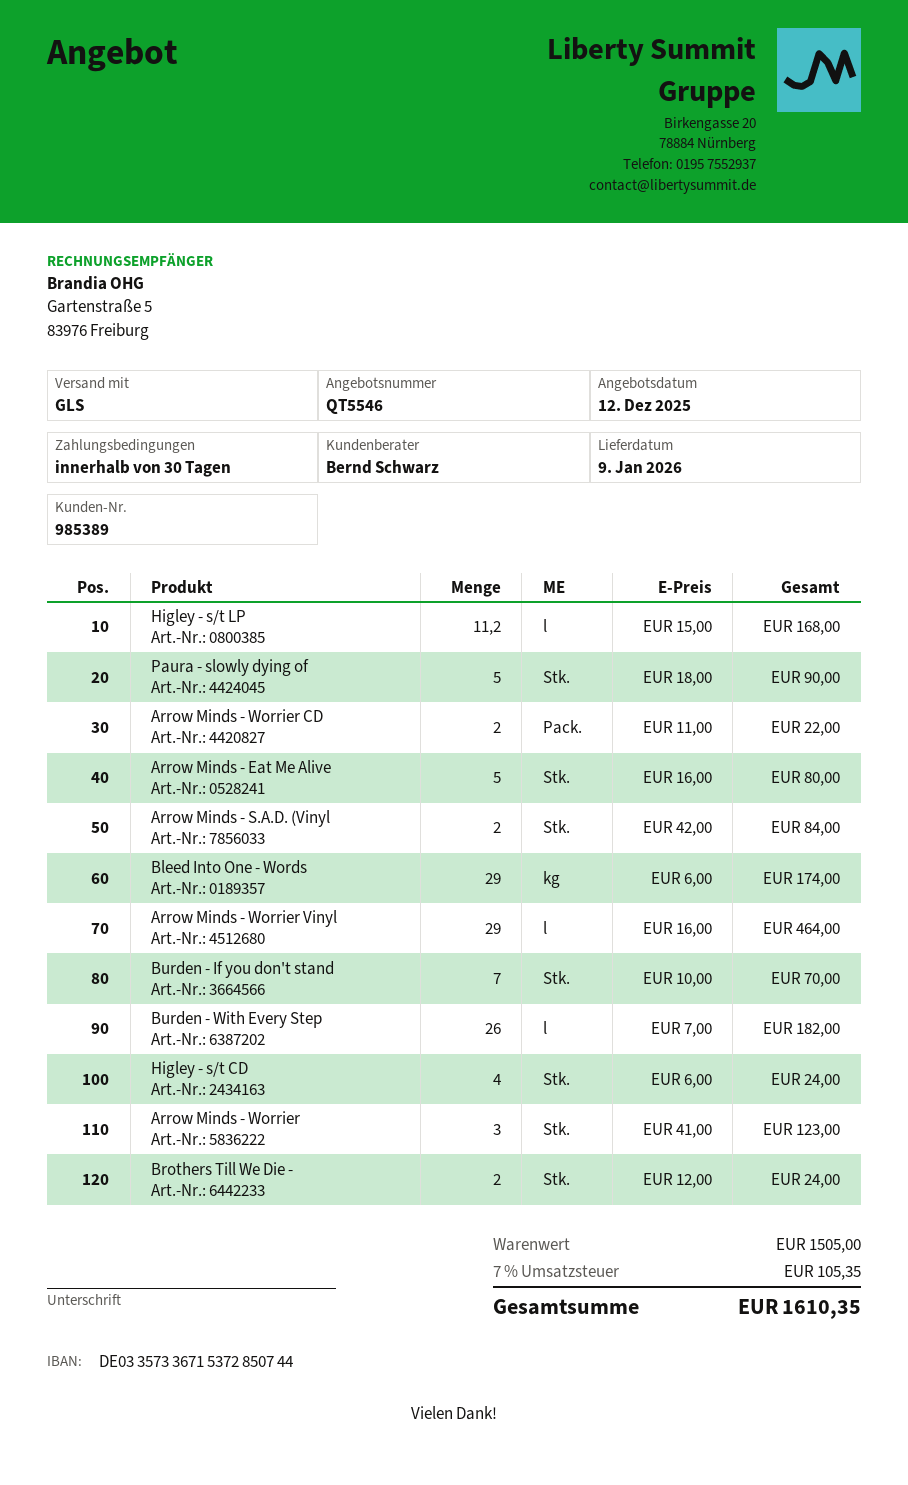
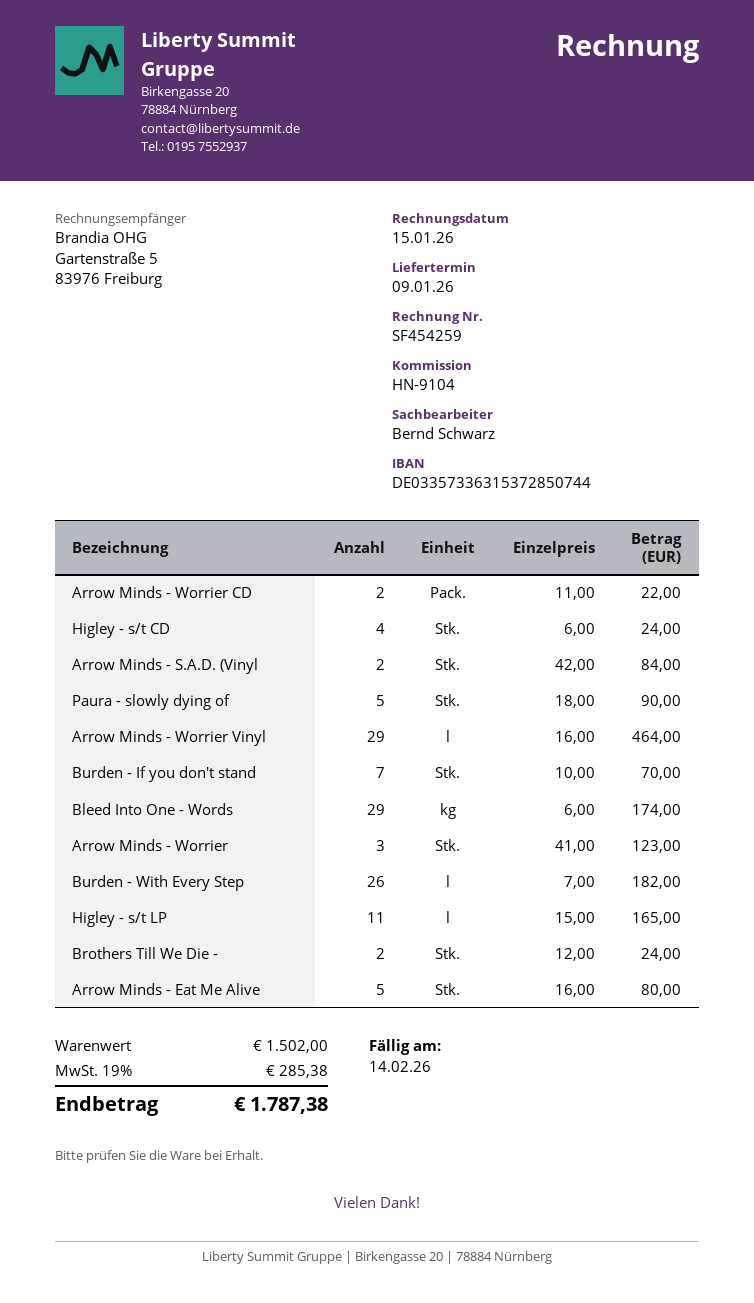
bank account: DE03357336715372850744 -> DE03357336315372850744
Higley - s/t LP: 11.2 x 15.00 = 168.00 -> 11 x 15.00 = 165.00
subtotal: 1505.00 -> 1502.00
tax: 7% = 105.35 -> 19% = 285.38
total: 1610.35 -> 1787.38

